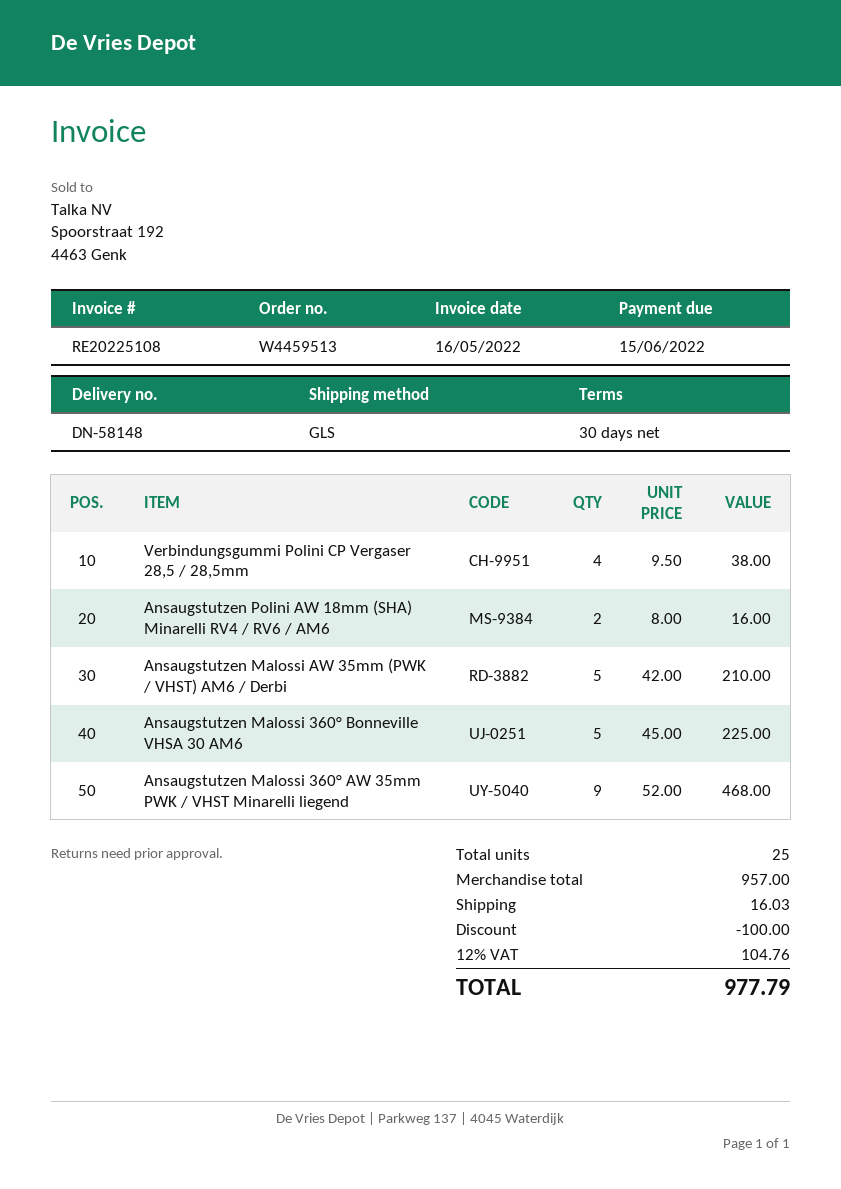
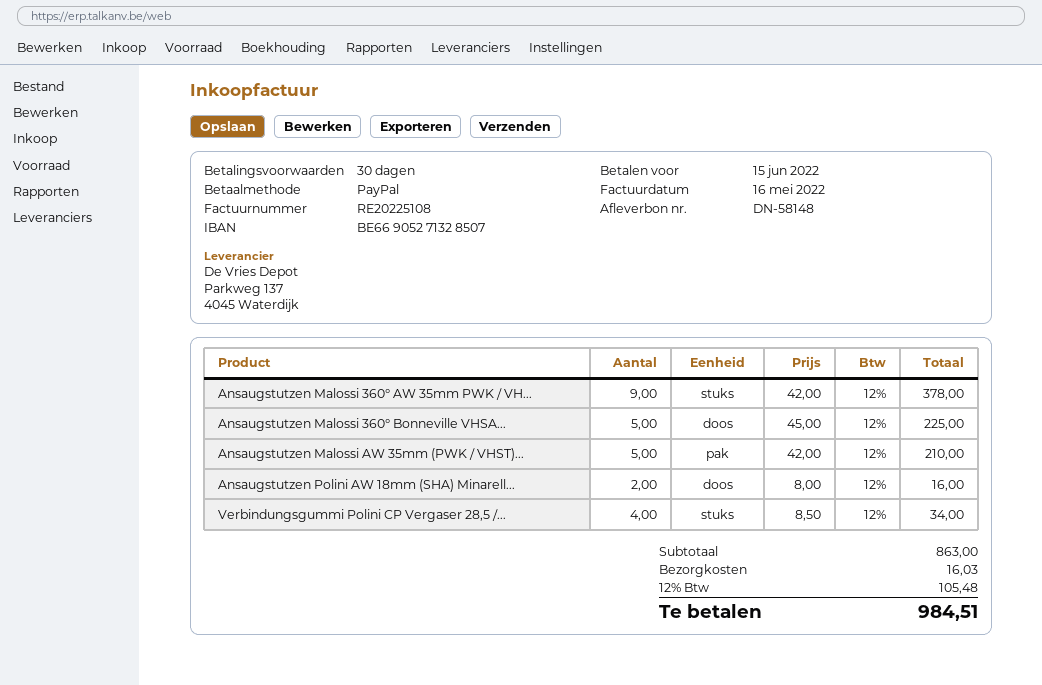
Verbindungsgummi Polini CP Vergaser 28,5 / 28,5mm: 4 x 9.50 = 38.00 -> 4 x 8.50 = 34.00
Ansaugstutzen Malossi 360° AW 35mm PWK / VHST Minarelli liegend: 9 x 52.00 = 468.00 -> 9 x 42.00 = 378.00
subtotal: 957.00 -> 863.00
discount: 100.00 -> none
tax: 12% = 104.76 -> 12% = 105.48
total: 977.79 -> 984.51

